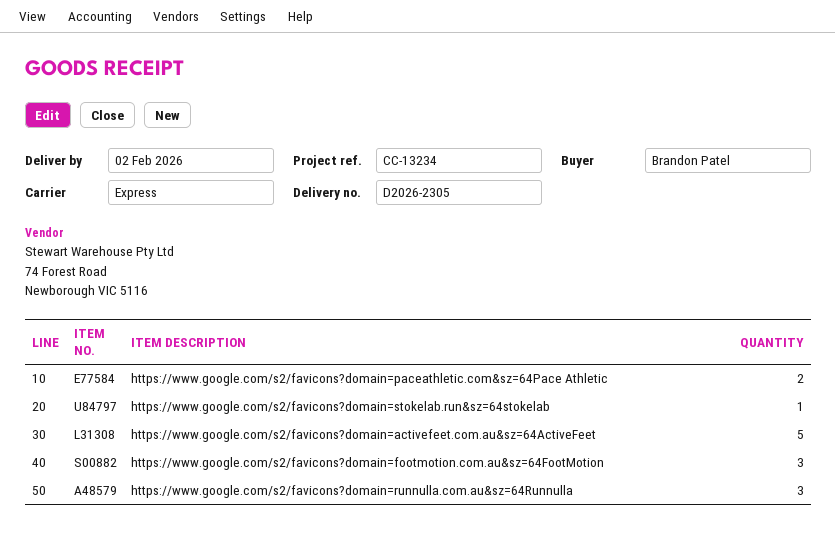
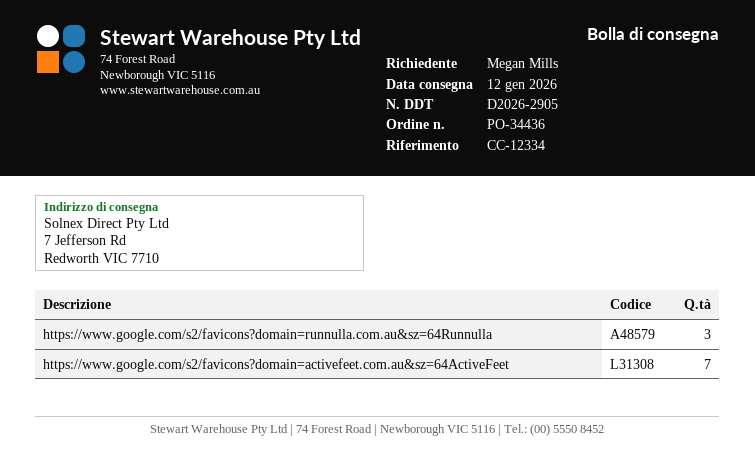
delivery note number: D2026-2305 -> D2026-2905
delivery date: 2026-02-02 -> 2026-01-12
reference: CC-13234 -> CC-12334
ordered by: Brandon Patel -> Megan Mills
https://www.google.com/s2/favicons?domain=paceathletic.com&sz=64Pace Athletic: 2 -> none
https://www.google.com/s2/favicons?domain=stokelab.run&sz=64stokelab: 1 -> none
https://www.google.com/s2/favicons?domain=activefeet.com.au&sz=64ActiveFeet: 5 -> 7
https://www.google.com/s2/favicons?domain=footmotion.com.au&sz=64FootMotion: 3 -> none

